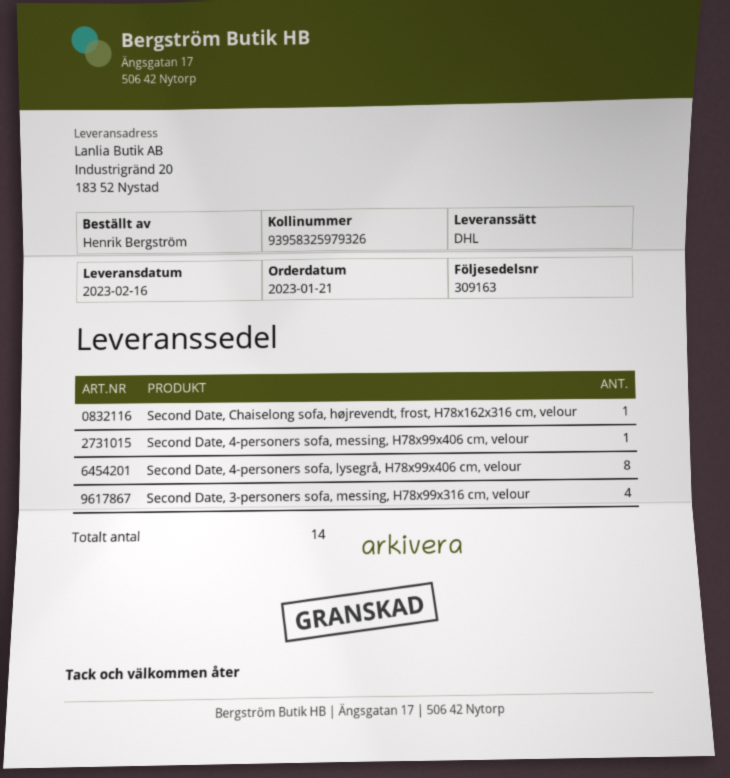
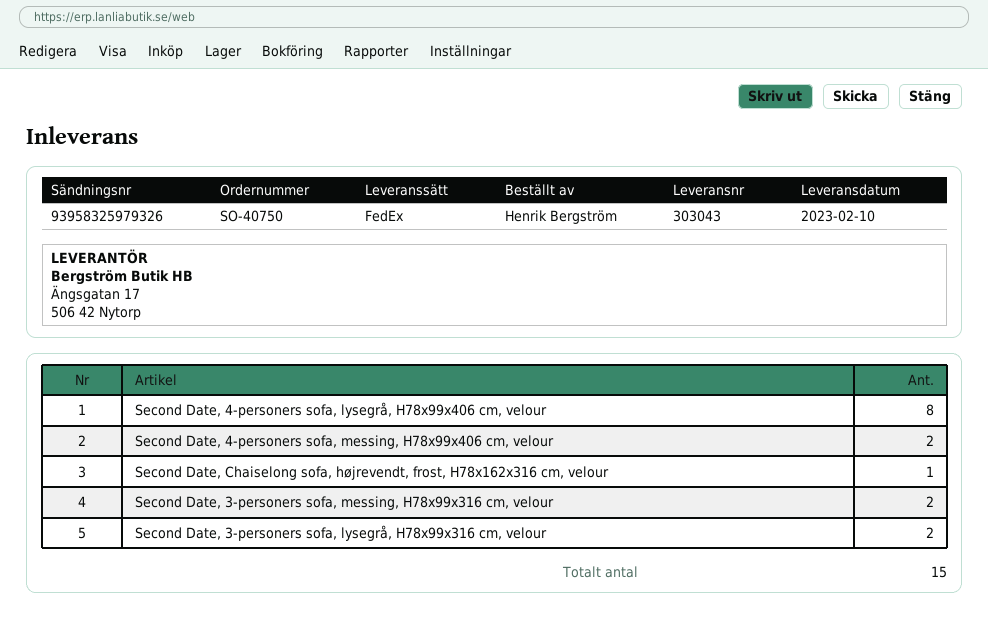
delivery note number: 309163 -> 303043
delivery date: 2023-02-16 -> 2023-02-10
shipping method: DHL -> FedEx
Second Date, 4-personers sofa, messing, H78x99x406 cm, velour: 1 -> 2
Second Date, 3-personers sofa, messing, H78x99x316 cm, velour: 4 -> 2
Second Date, 3-personers sofa, lysegrå, H78x99x316 cm, velour: none -> 2
total quantity: 14 -> 15

